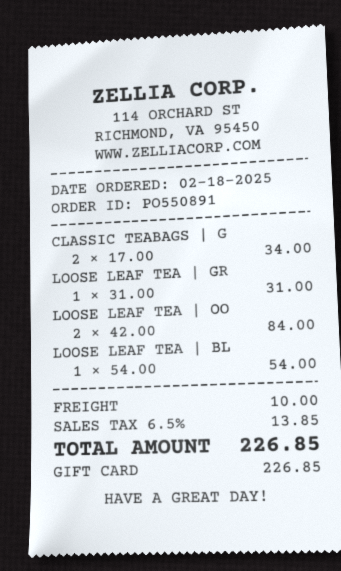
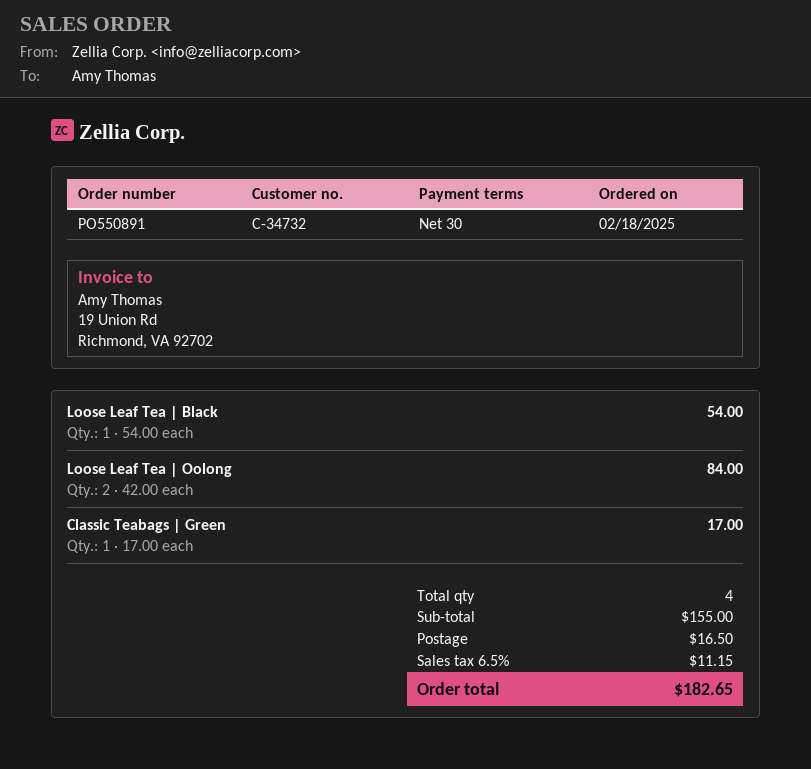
CLASSIC TEABAGS | G: 2 x 17.00 = 34.00 -> 1 x 17.00 = 17.00
LOOSE LEAF TEA | GR: 1 x 31.00 = 31.00 -> none
shipping: 10.00 -> 16.50
tax: 6.5% = 13.85 -> 6.5% = 11.15
total: 226.85 -> 182.65

